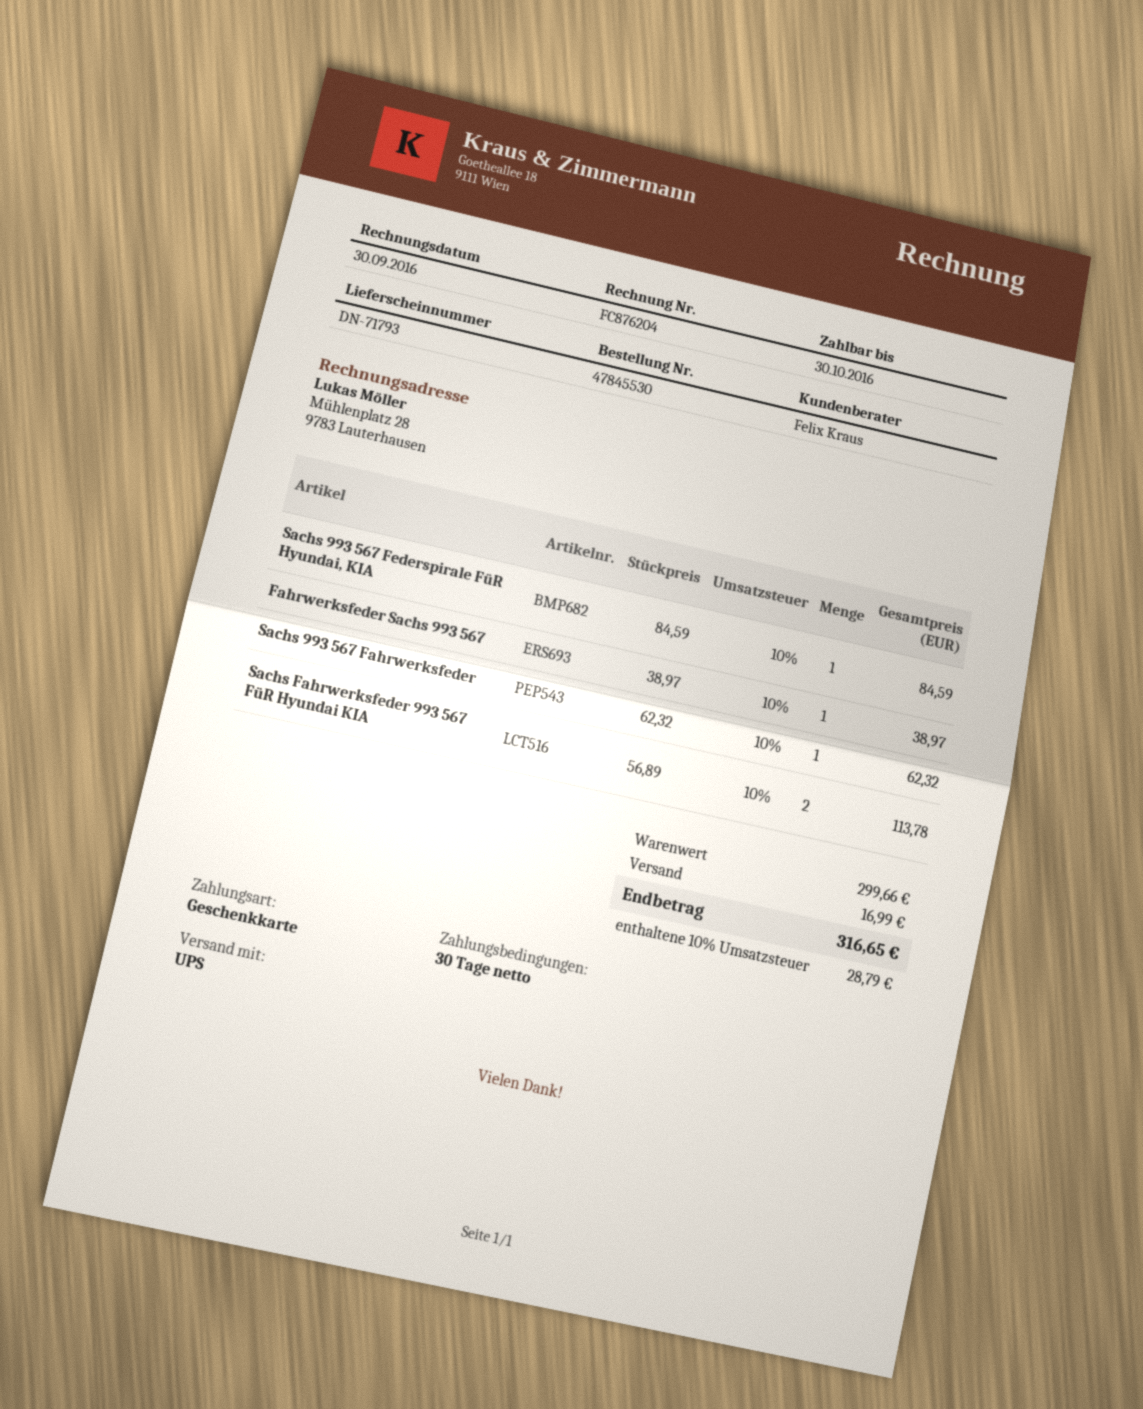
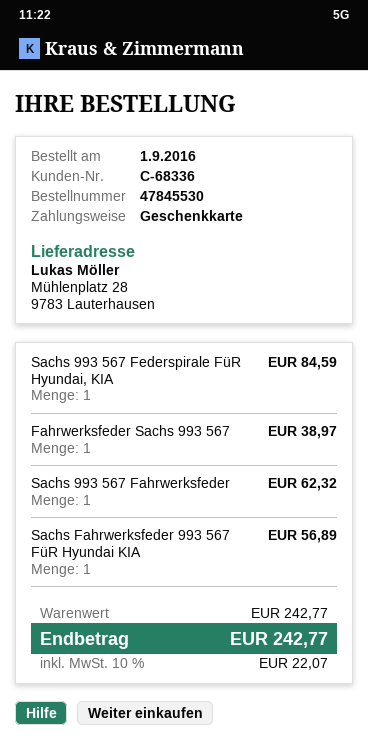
Sachs Fahrwerksfeder 993 567 FüR Hyundai KIA: 2 for 113.78 -> 1 for 56.89
subtotal: 299.66 -> 242.77
shipping: 16.99 -> none
tax: 10% = 28.79 -> 10% = 22.07
total: 316.65 -> 242.77

